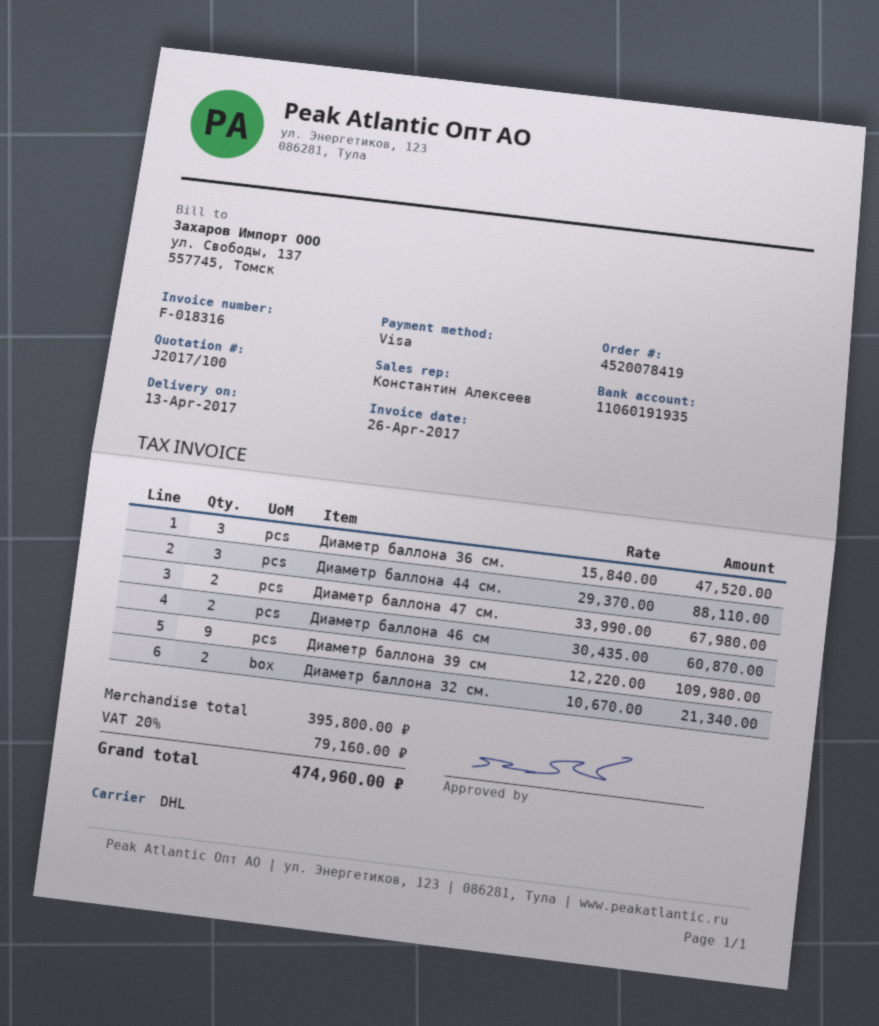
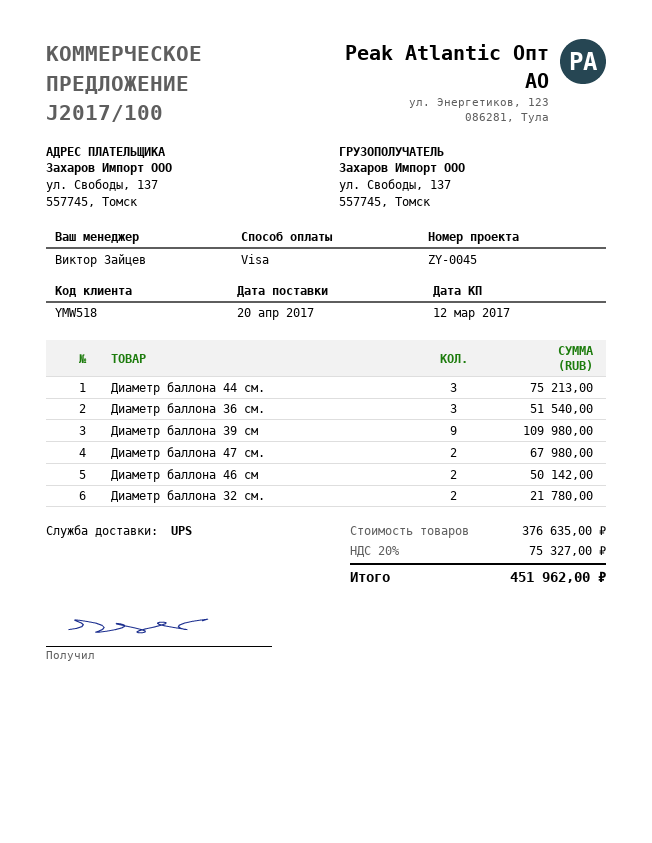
delivery date: 2017-04-13 -> 2017-04-20
sales rep: Константин Алексеев -> Виктор Зайцев
shipping method: DHL -> UPS
Диаметр баллона 36 см.: 3 for 47520.00 -> 3 for 51540.00
Диаметр баллона 44 см.: 3 for 88110.00 -> 3 for 75213.00
Диаметр баллона 46 см: 2 for 60870.00 -> 2 for 50142.00
Диаметр баллона 32 см.: 2 for 21340.00 -> 2 for 21780.00
subtotal: 395800.00 -> 376635.00
tax: 20% = 79160.00 -> 20% = 75327.00
total: 474960.00 -> 451962.00

